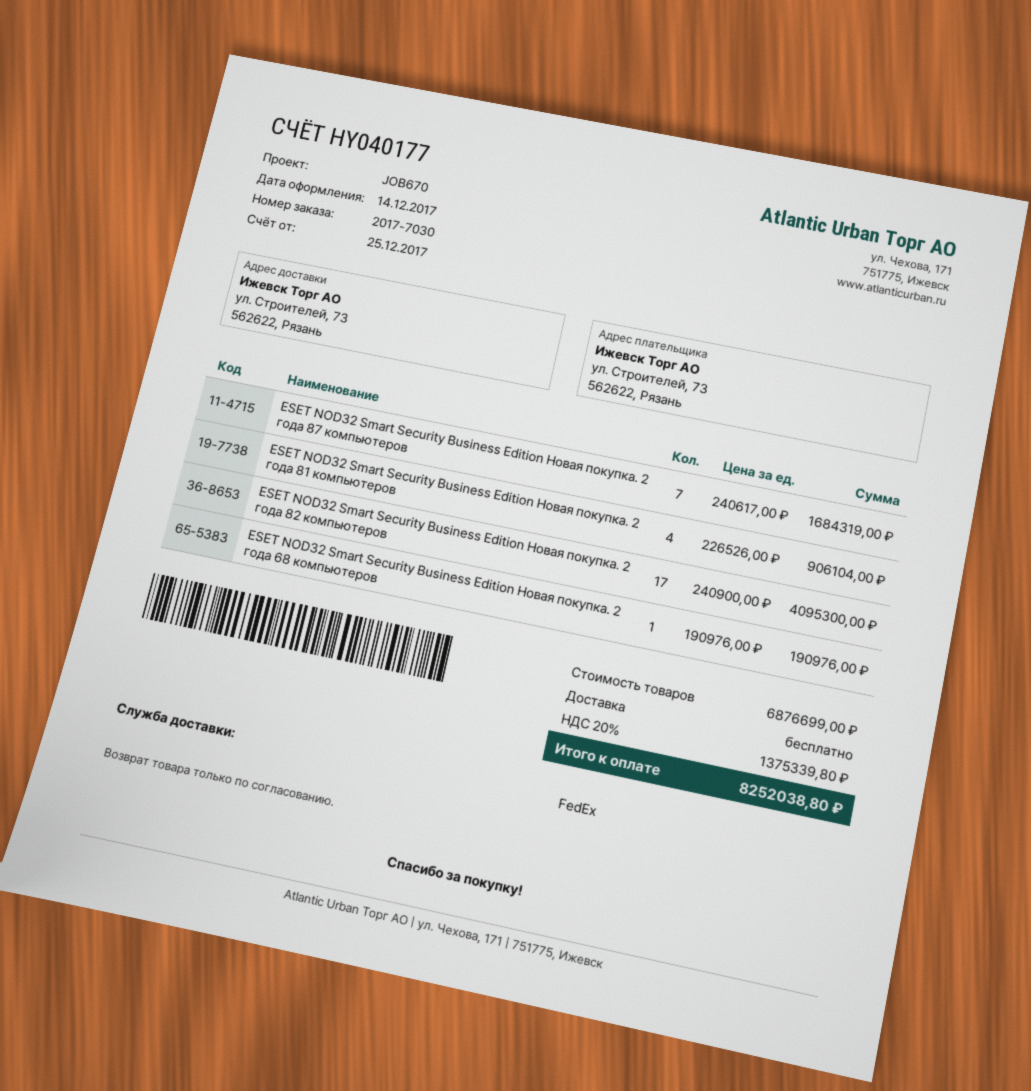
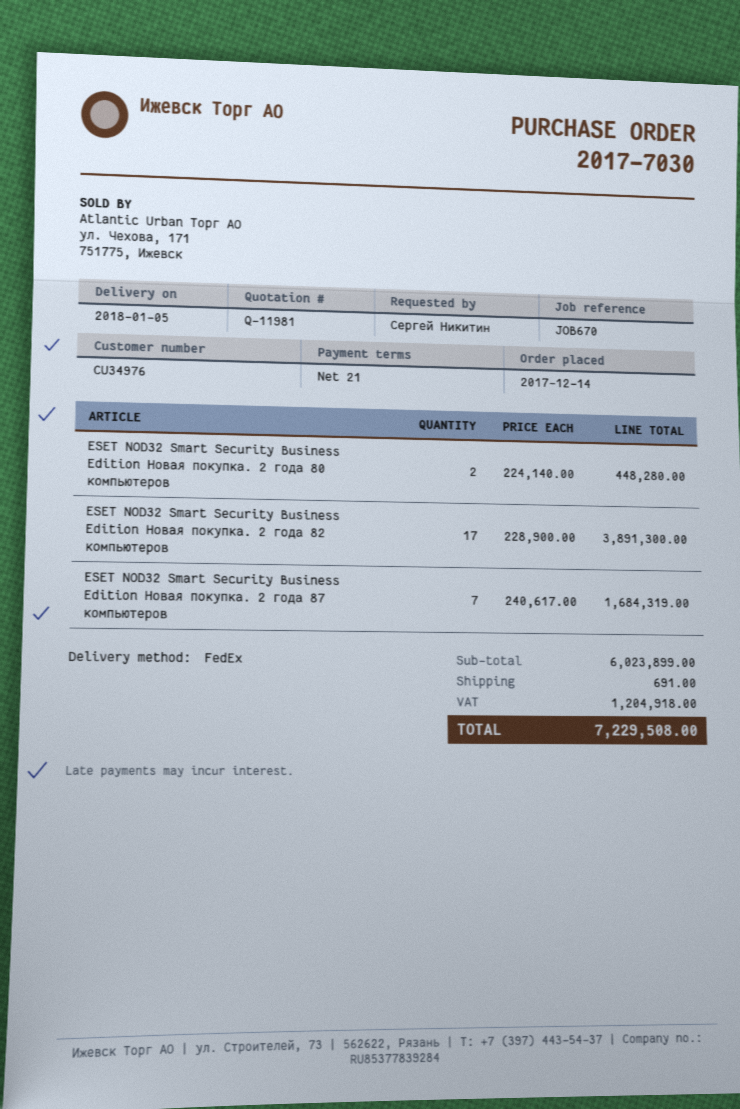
ESET NOD32 Smart Security Business Edition Новая покупка. 2 года 81 компьютеров: 4 x 226526.00 = 906104.00 -> none
ESET NOD32 Smart Security Business Edition Новая покупка. 2 года 82 компьютеров: 17 x 240900.00 = 4095300.00 -> 17 x 228900.00 = 3891300.00
ESET NOD32 Smart Security Business Edition Новая покупка. 2 года 68 компьютеров: 1 x 190976.00 = 190976.00 -> none
ESET NOD32 Smart Security Business Edition Новая покупка. 2 года 80 компьютеров: none -> 2 x 224140.00 = 448280.00
subtotal: 6876699.00 -> 6023899.00
shipping: 0.00 -> 691.00
tax: 1375339.80 -> 1204918.00
total: 8252038.80 -> 7229508.00

